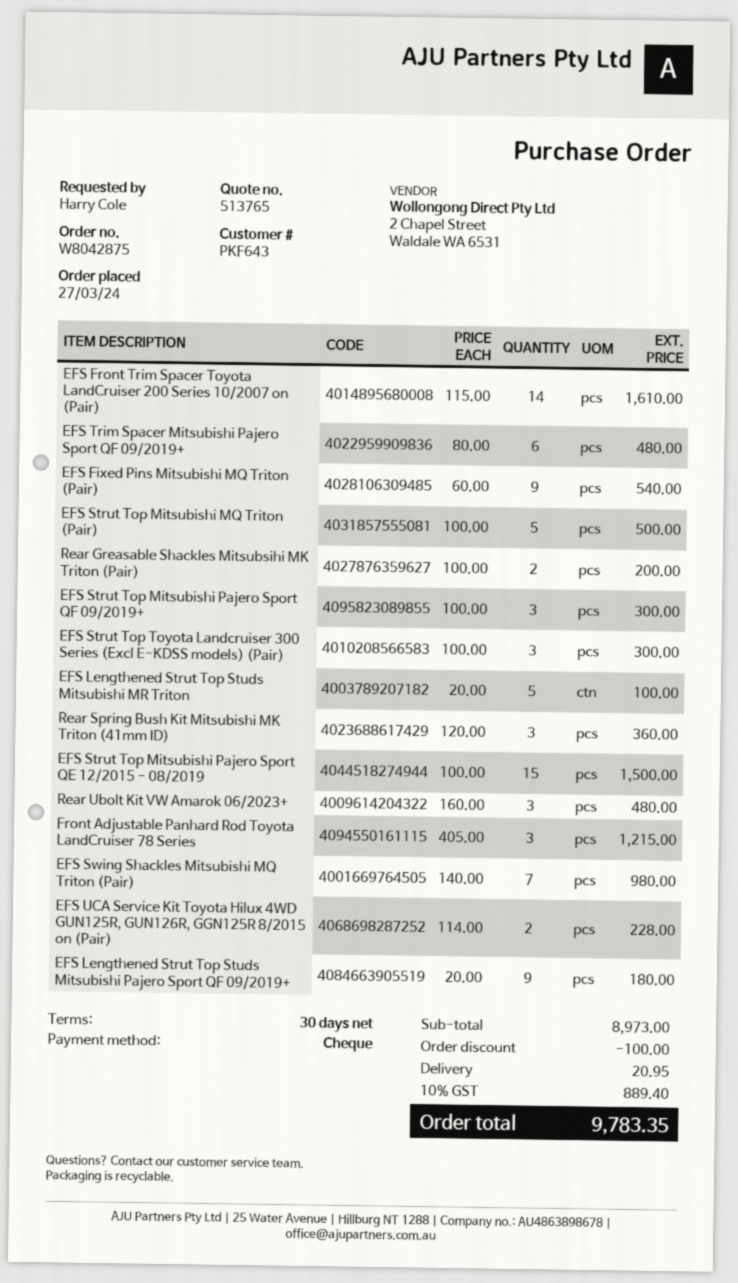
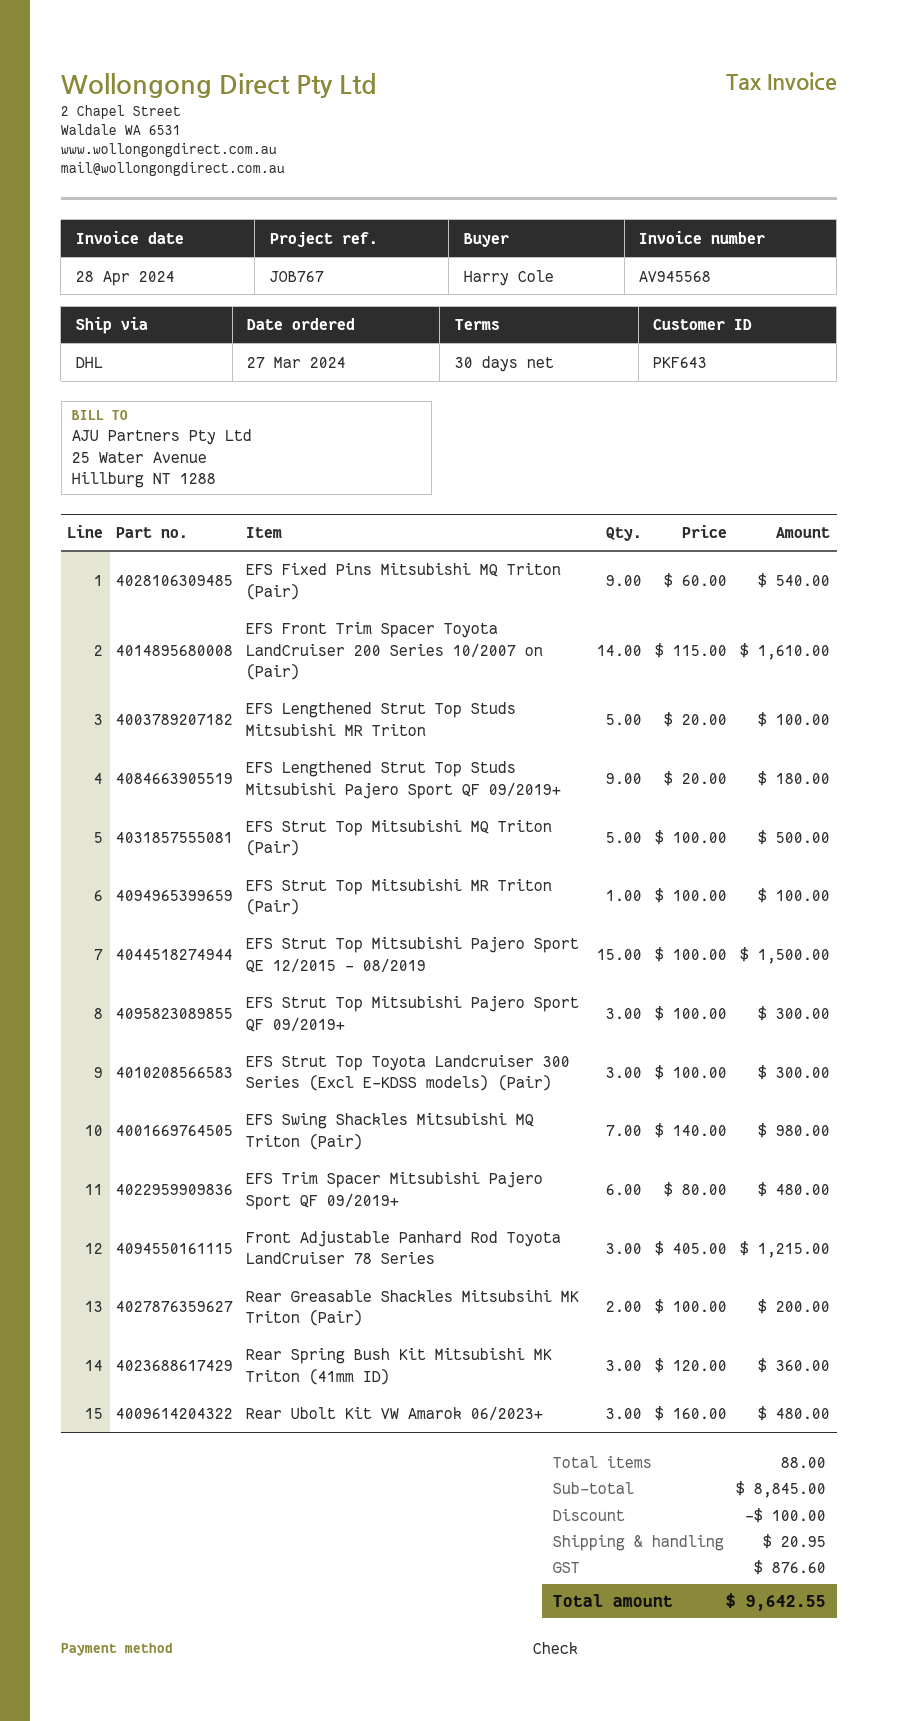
EFS UCA Service Kit Toyota Hilux 4WD GUN125R, GUN126R, GGN125R 8/2015 on (Pair): 2 x 114.00 = 228.00 -> none
EFS Strut Top Mitsubishi MR Triton (Pair): none -> 1 x 100.00 = 100.00
subtotal: 8973.00 -> 8845.00
tax: 889.40 -> 876.60
total: 9783.35 -> 9642.55

